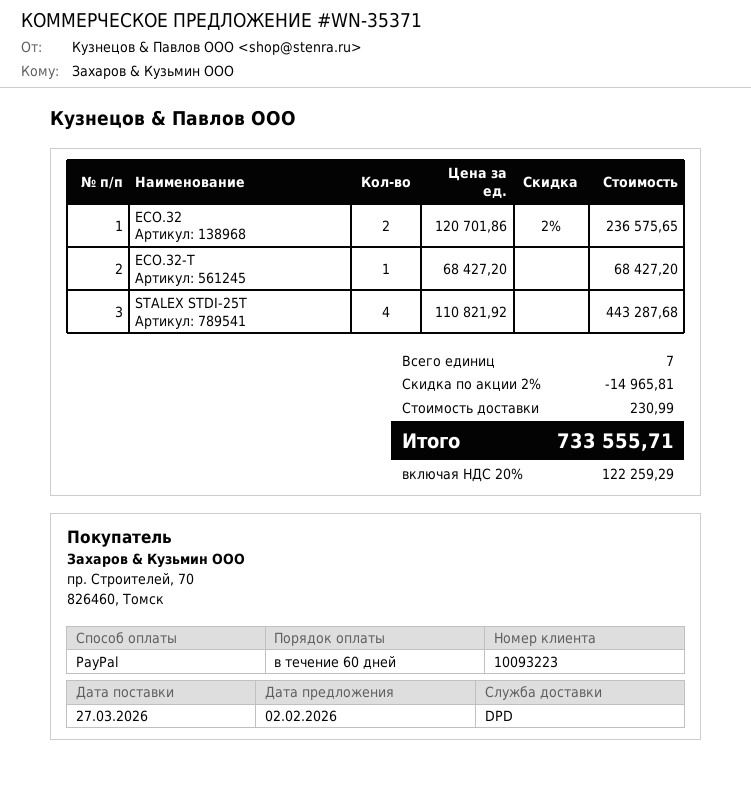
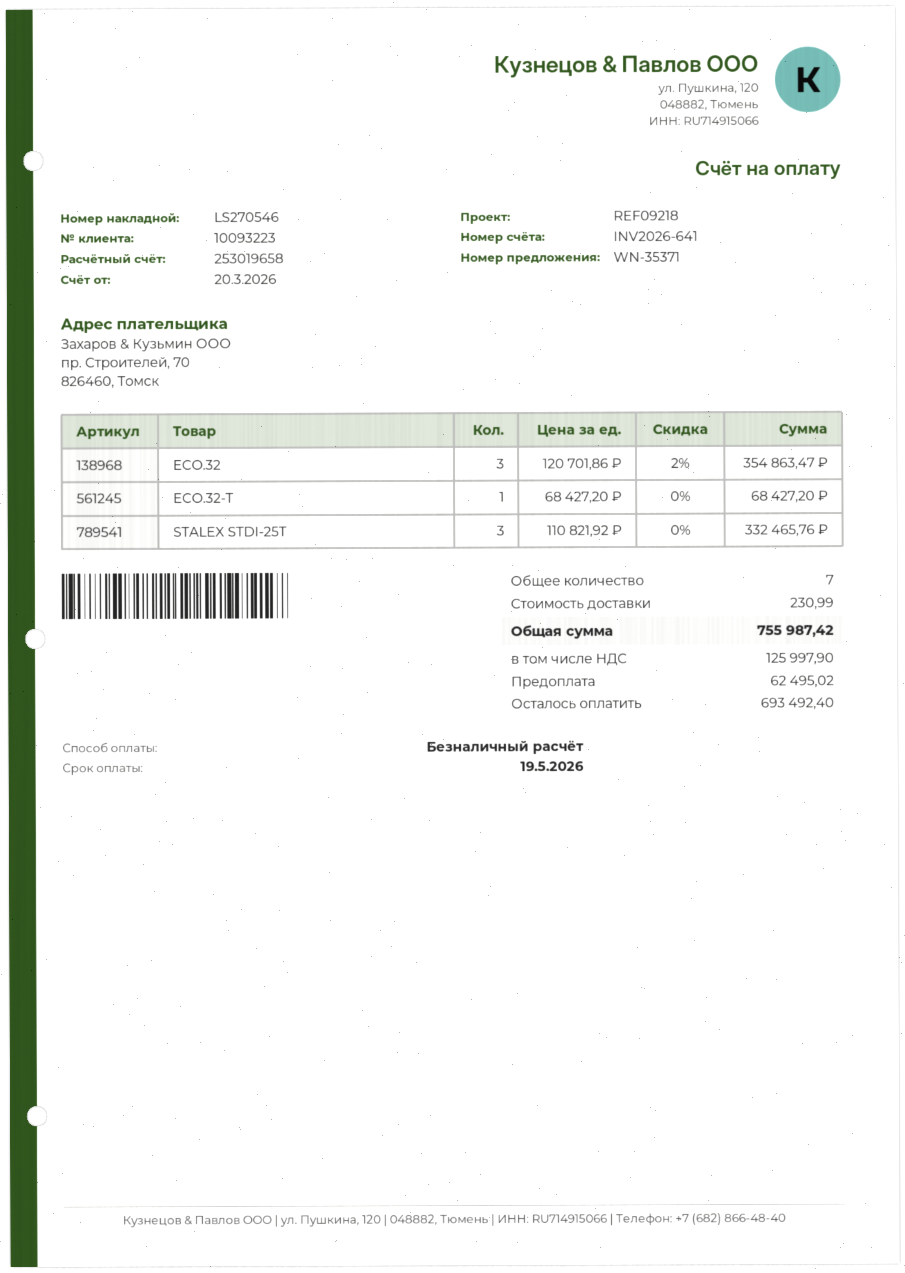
payment method: PayPal -> bank transfer
ECO.32: 2 x 120701.86 - 2% = 236575.65 -> 3 x 120701.86 - 2% = 354863.47
STALEX STDI-25T: 4 x 110821.92 = 443287.68 -> 3 x 110821.92 = 332465.76
discount: 2% = 14965.81 -> none
tax: 122259.29 -> 125997.90
total: 733555.71 -> 755987.42

